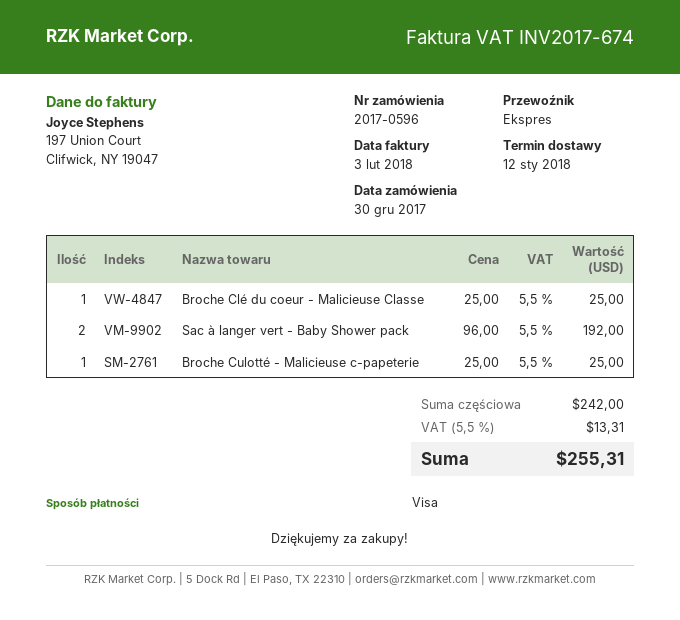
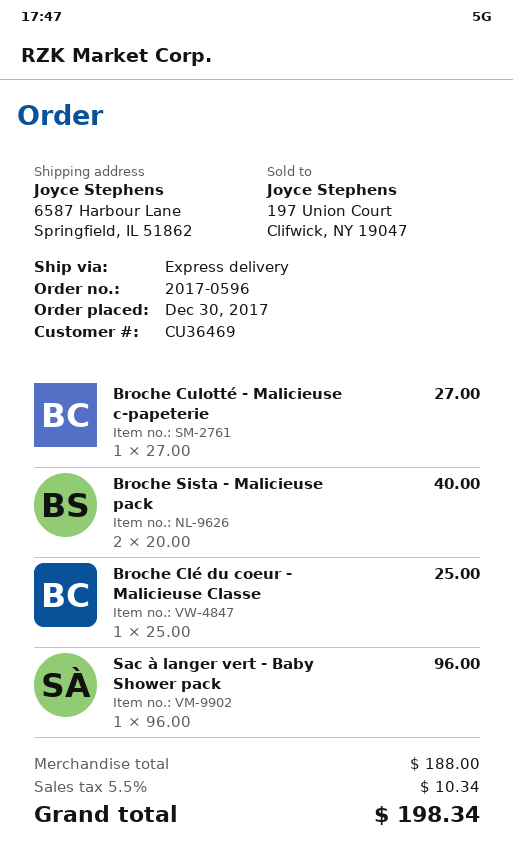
Sac à langer vert - Baby Shower pack: 2 x 96.00 = 192.00 -> 1 x 96.00 = 96.00
Broche Culotté - Malicieuse c-papeterie: 1 x 25.00 = 25.00 -> 1 x 27.00 = 27.00
Broche Sista - Malicieuse pack: none -> 2 x 20.00 = 40.00
subtotal: 242.00 -> 188.00
tax: 5.5% = 13.31 -> 5.5% = 10.34
total: 255.31 -> 198.34

